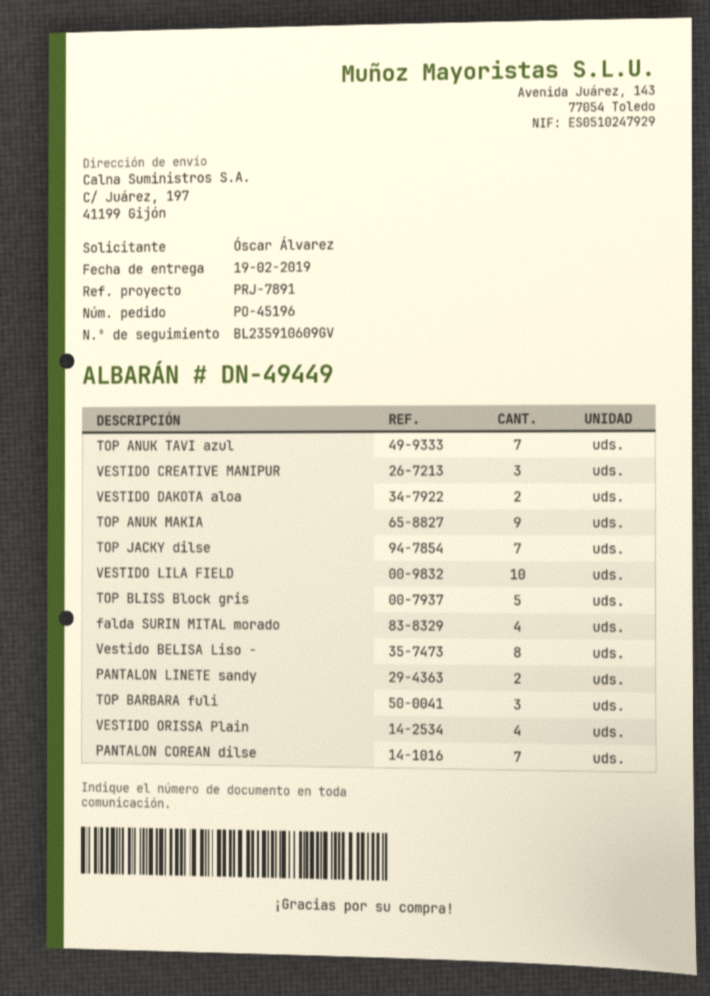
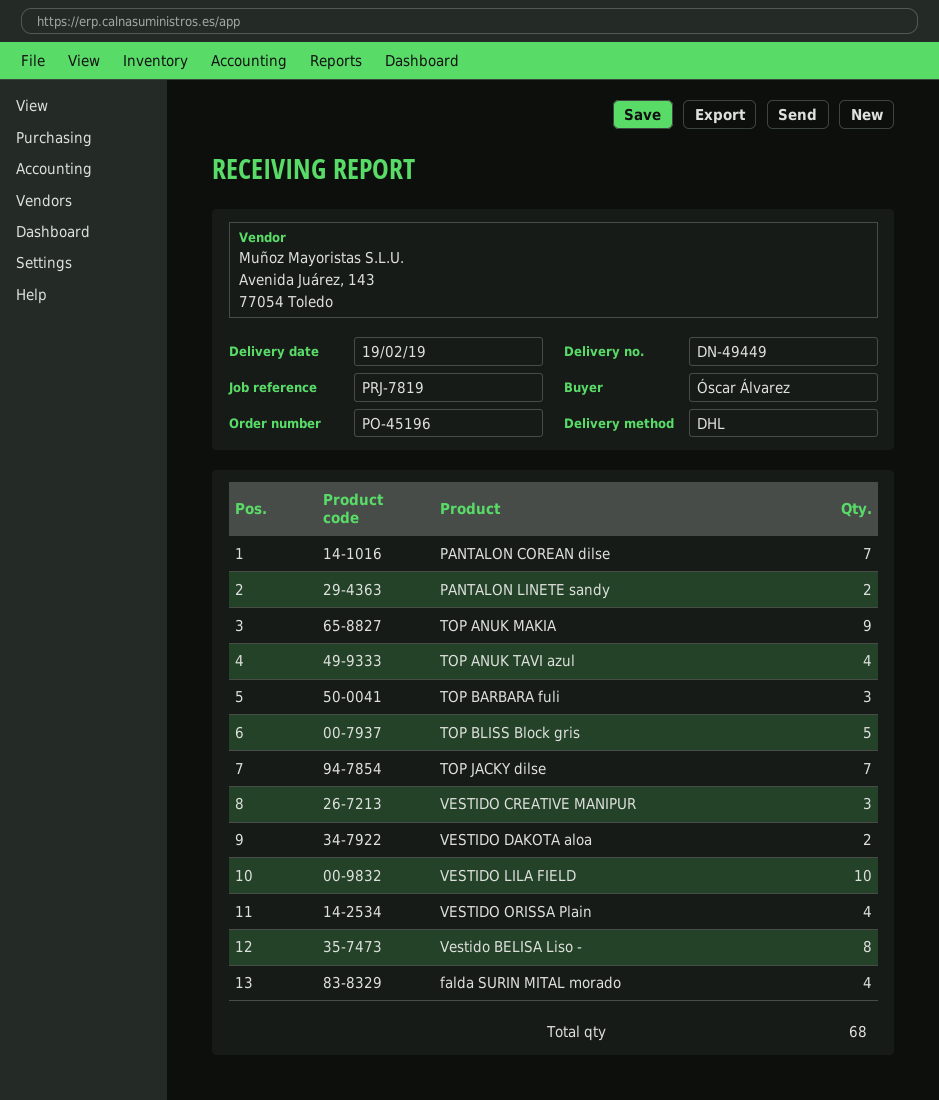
reference: PRJ-7891 -> PRJ-7819
TOP ANUK TAVI azul: 7 -> 4

